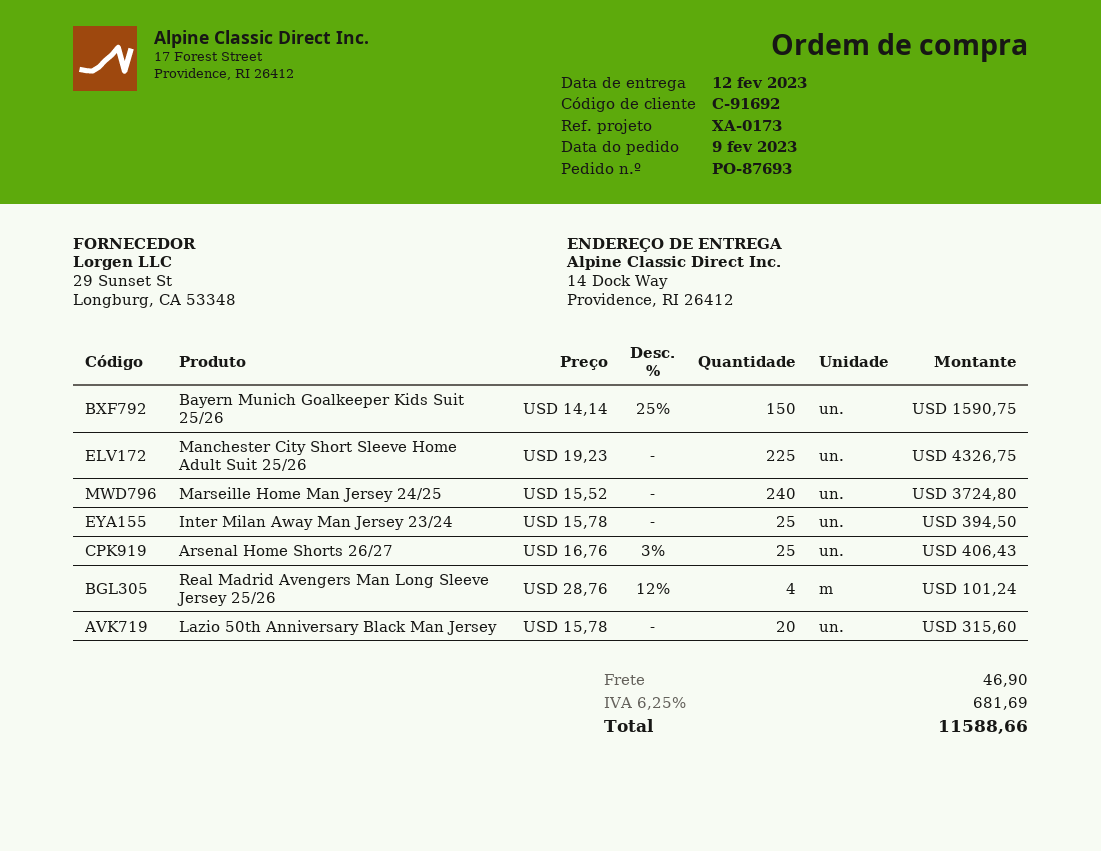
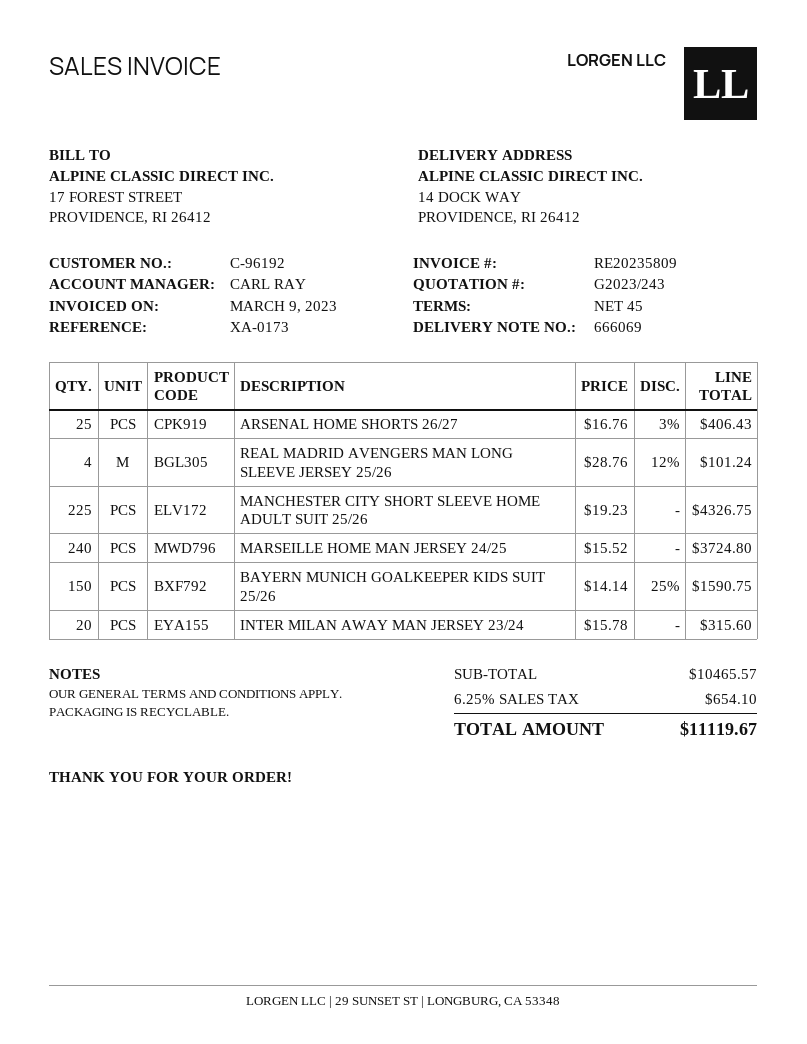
customer number: C-91692 -> C-96192
Inter Milan Away Man Jersey 23/24: 25 x 15.78 = 394.50 -> 20 x 15.78 = 315.60
Lazio 50th Anniversary Black Man Jersey: 20 x 15.78 = 315.60 -> none
shipping: 46.90 -> none
tax: 6.25% = 681.69 -> 6.25% = 654.10
total: 11588.66 -> 11119.67

